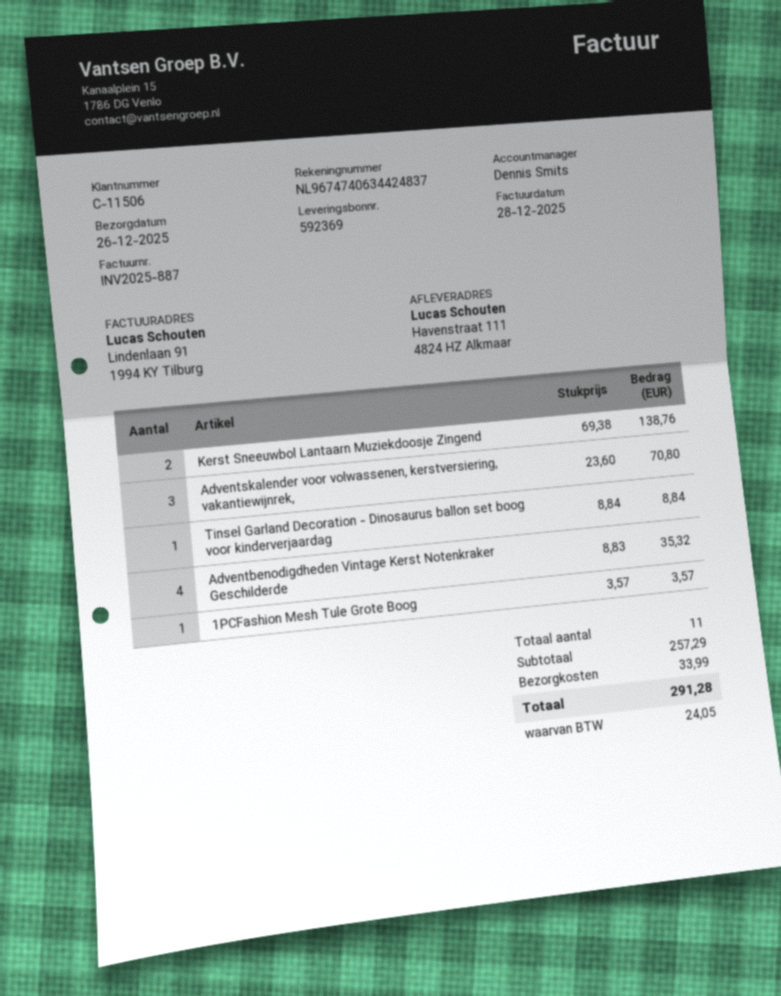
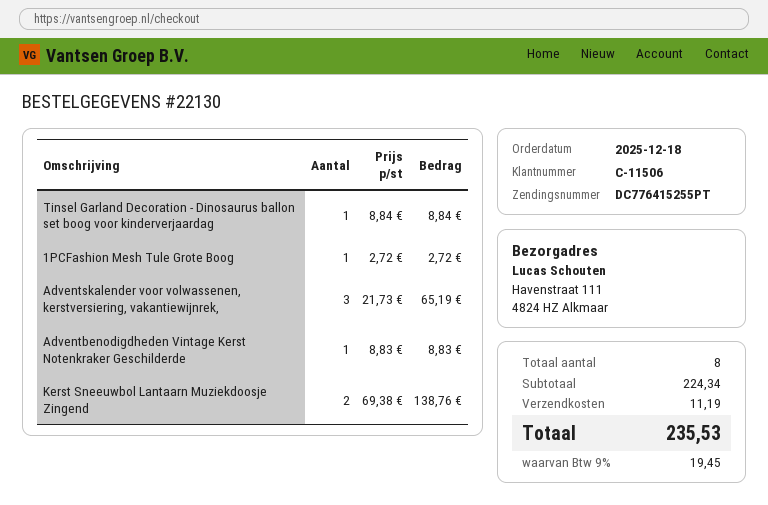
Adventskalender voor volwassenen, kerstversiering, vakantiewijnrek,: 3 x 23.60 = 70.80 -> 3 x 21.73 = 65.19
Adventbenodigdheden Vintage Kerst Notenkraker Geschilderde: 4 x 8.83 = 35.32 -> 1 x 8.83 = 8.83
1PCFashion Mesh Tule Grote Boog: 1 x 3.57 = 3.57 -> 1 x 2.72 = 2.72
total quantity: 11 -> 8
subtotal: 257.29 -> 224.34
shipping: 33.99 -> 11.19
tax: 24.05 -> 19.45
total: 291.28 -> 235.53

